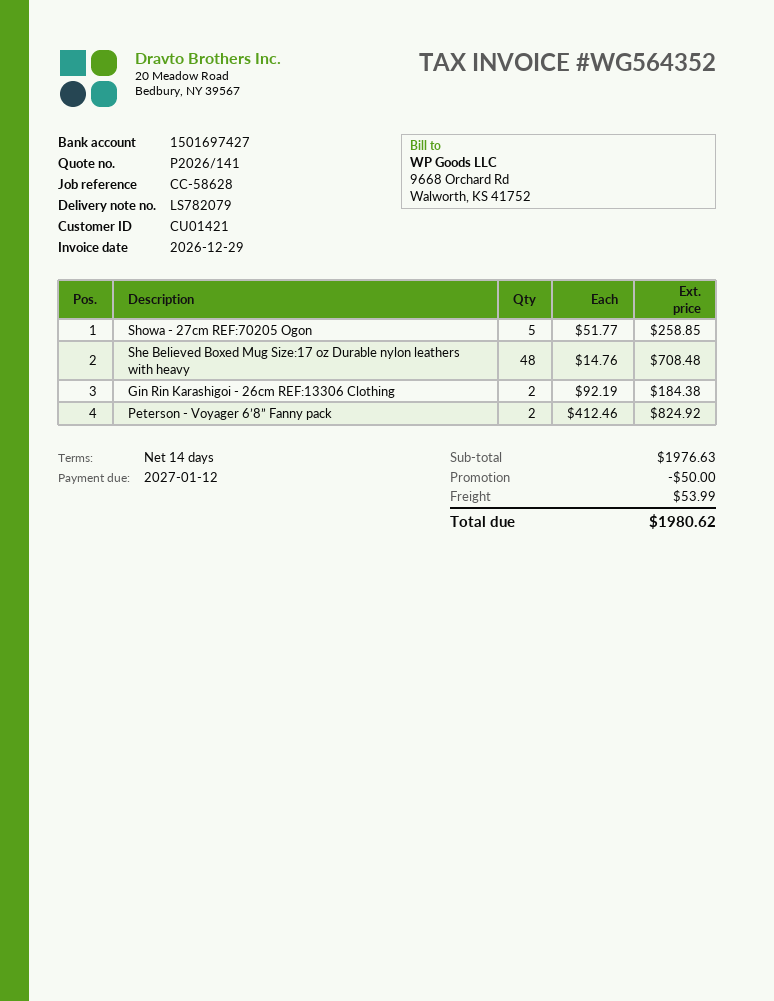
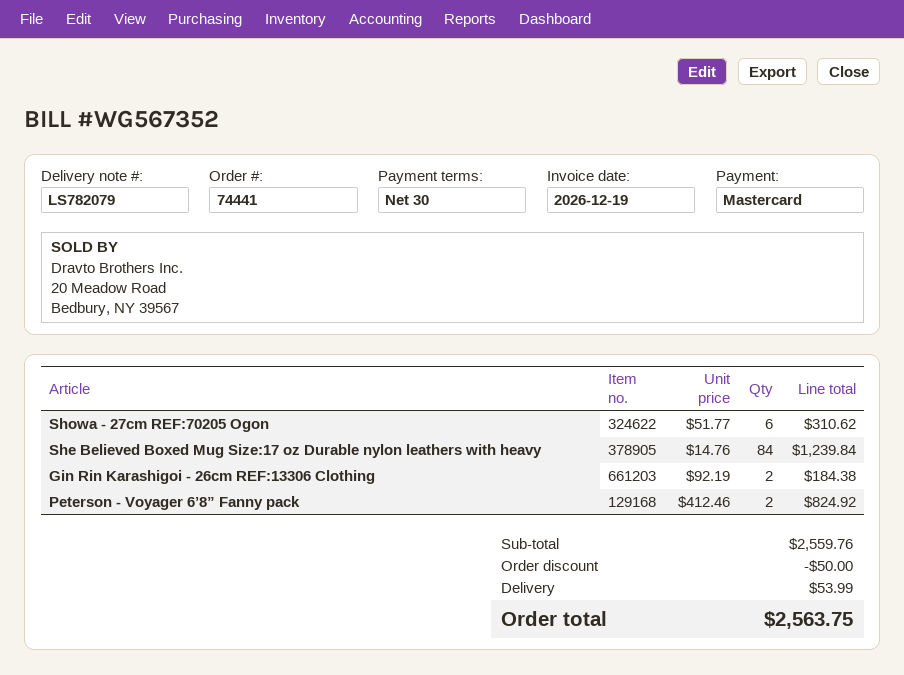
invoice number: WG564352 -> WG567352
invoice date: 2026-12-29 -> 2026-12-19
payment terms: 14 days -> 30 days
Showa - 27cm REF:70205 Ogon: 5 x 51.77 = 258.85 -> 6 x 51.77 = 310.62
She Believed Boxed Mug Size:17 oz Durable nylon leathers with heavy: 48 x 14.76 = 708.48 -> 84 x 14.76 = 1239.84
subtotal: 1976.63 -> 2559.76
total: 1980.62 -> 2563.75

